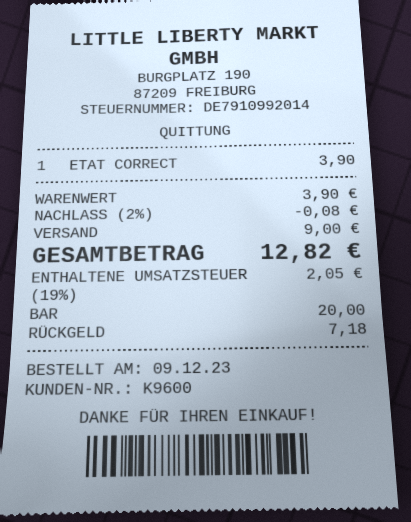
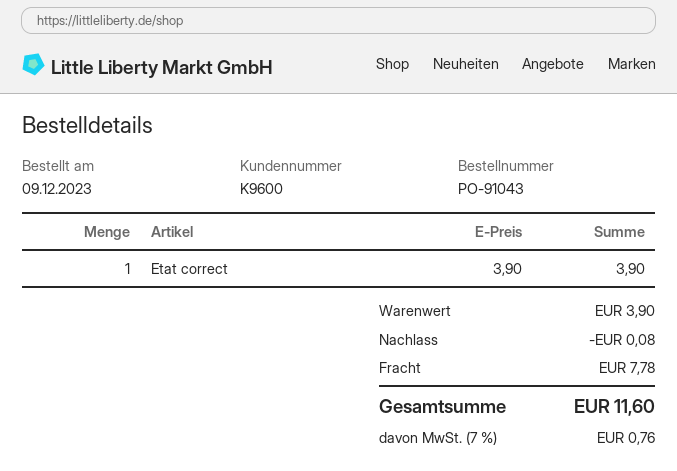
shipping: 9.00 -> 7.78
tax: 19% = 2.05 -> 7% = 0.76
total: 12.82 -> 11.60

